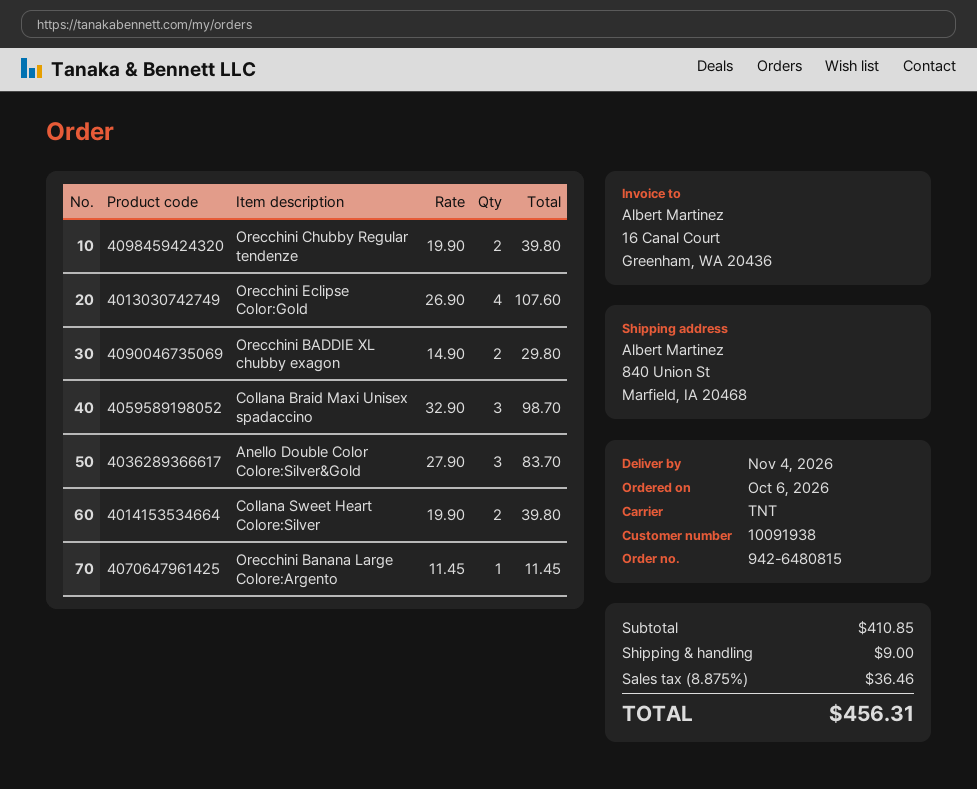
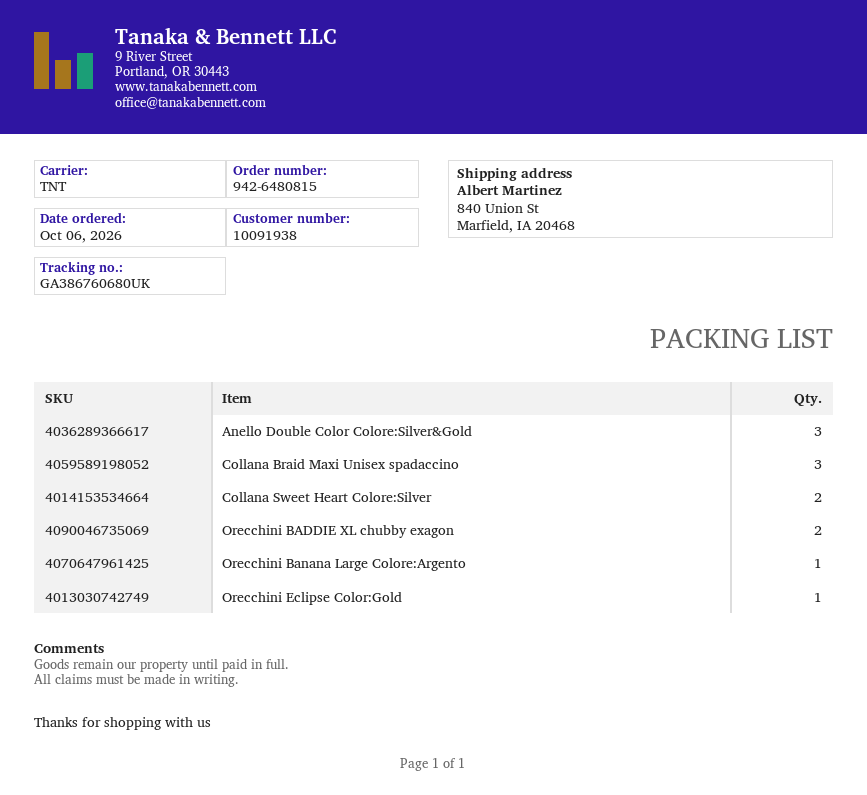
Orecchini Chubby Regular tendenze: 2 -> none
Orecchini Eclipse Color:Gold: 4 -> 1

